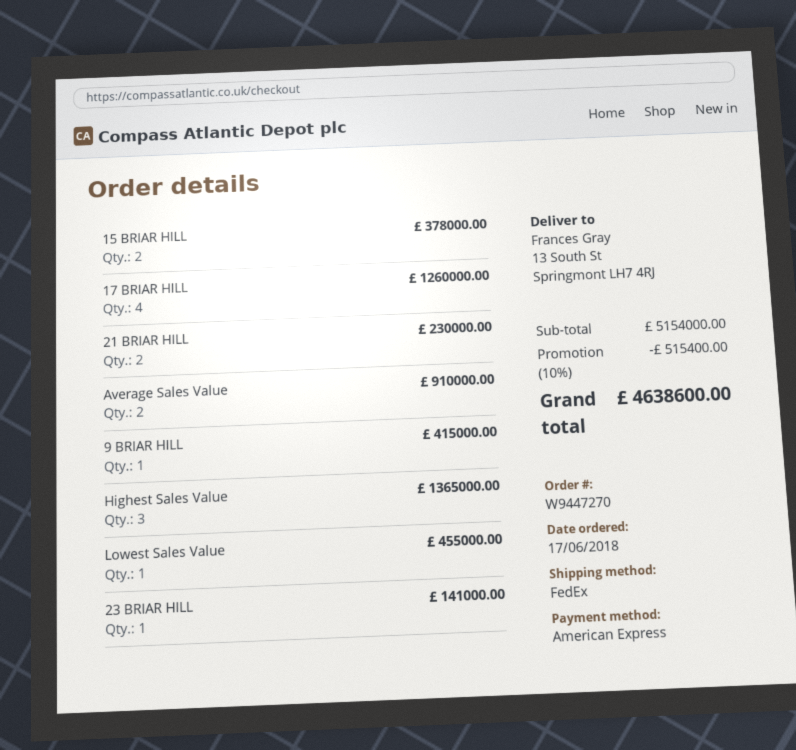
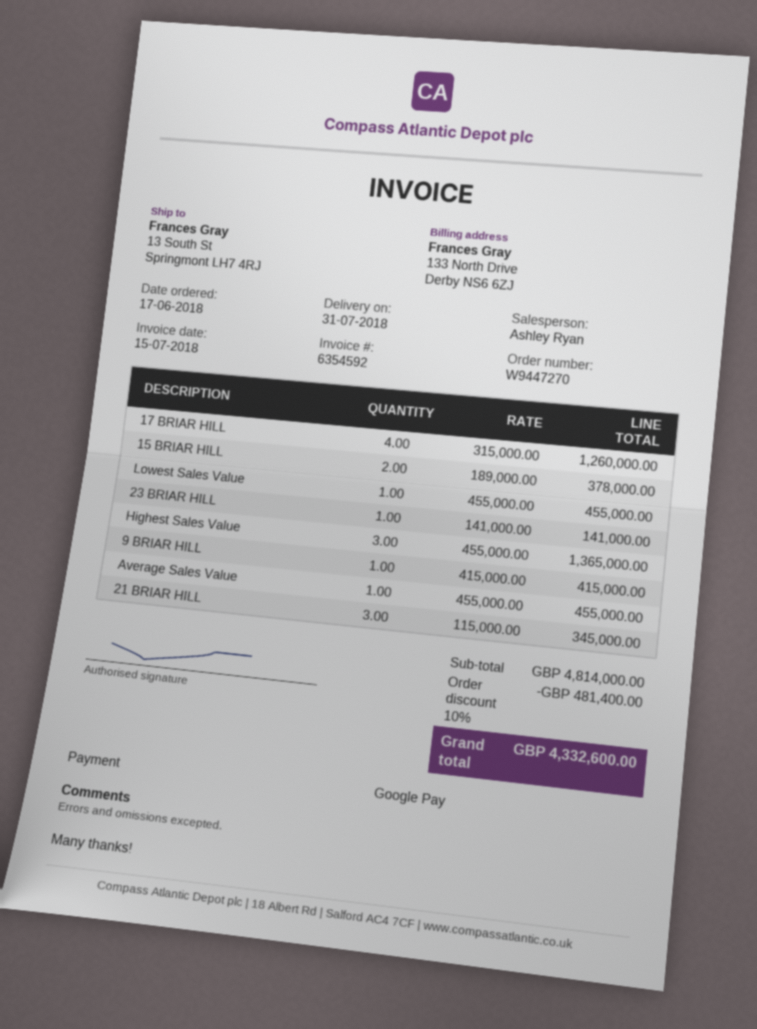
payment method: American Express -> Google Pay
21 BRIAR HILL: 2 for 230000.00 -> 3 for 345000.00
Average Sales Value: 2 for 910000.00 -> 1 for 455000.00
subtotal: 5154000.00 -> 4814000.00
discount: 10% = 515400.00 -> 10% = 481400.00
total: 4638600.00 -> 4332600.00

